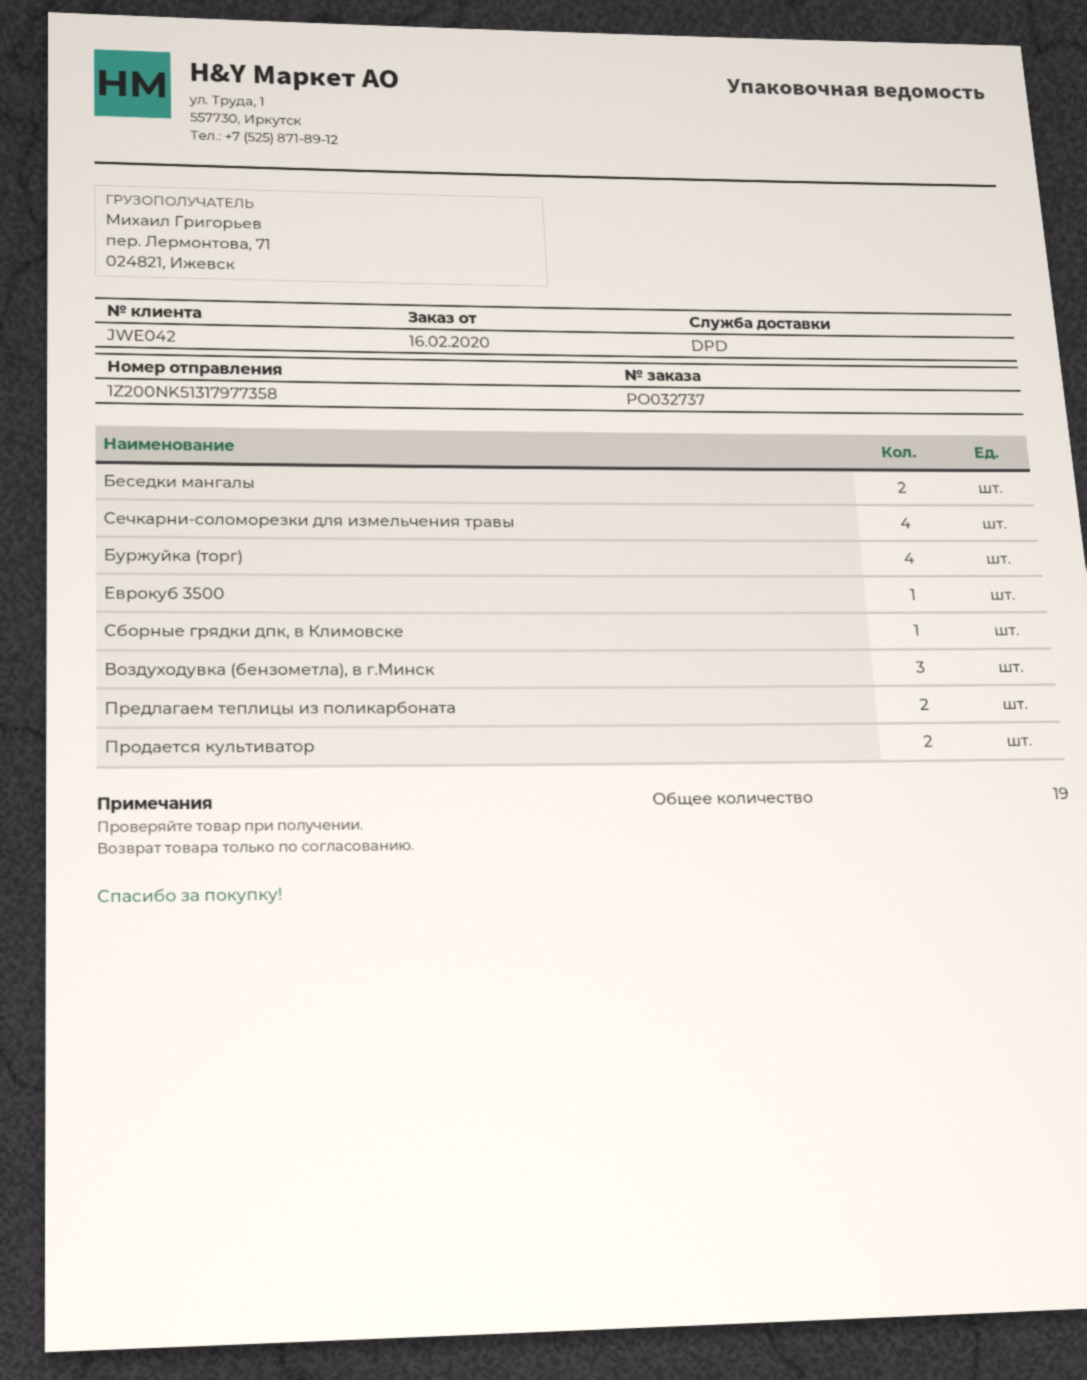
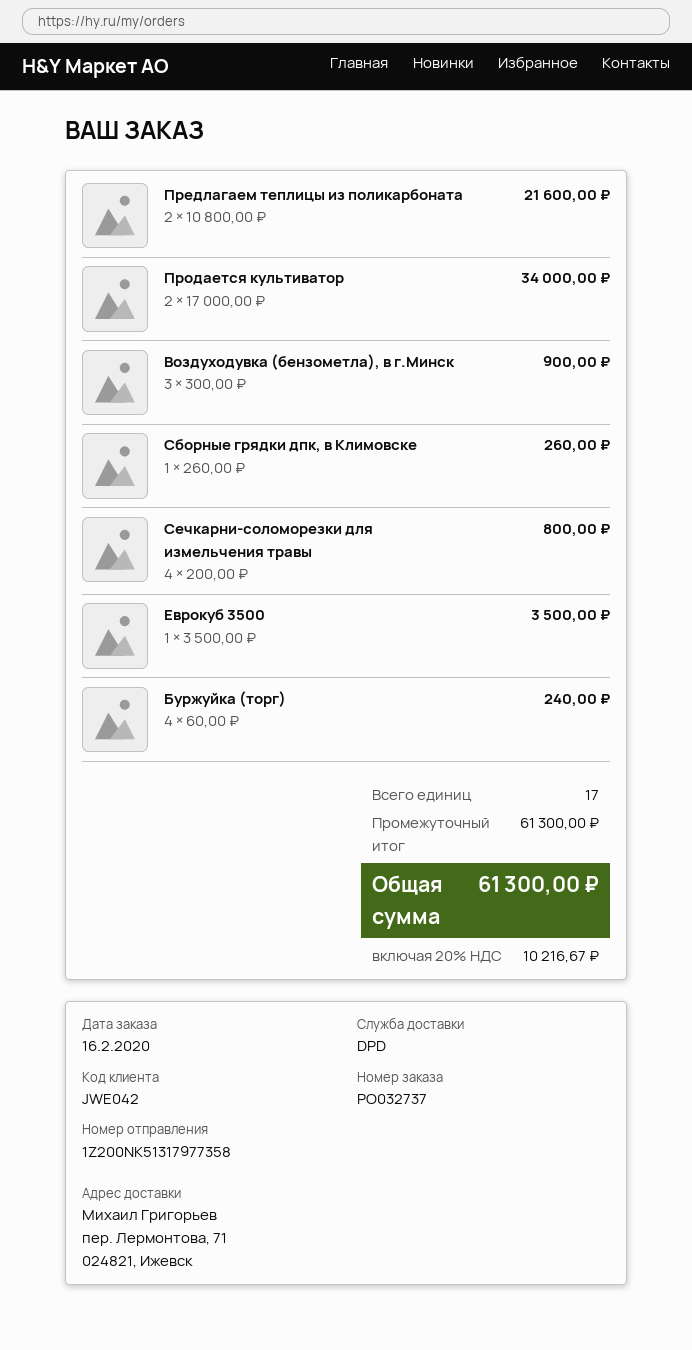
Беседки мангалы: 2 -> none
total quantity: 19 -> 17

